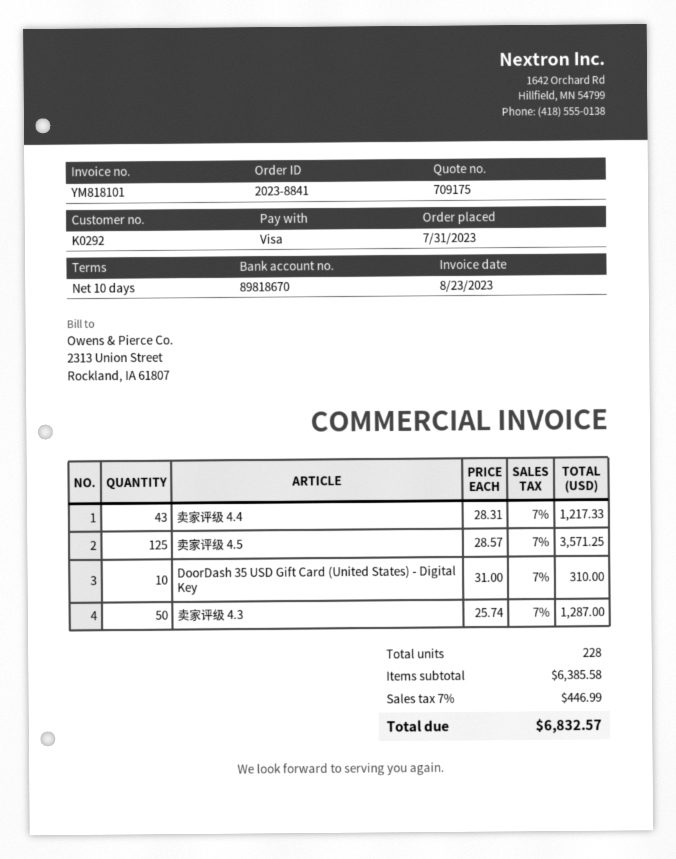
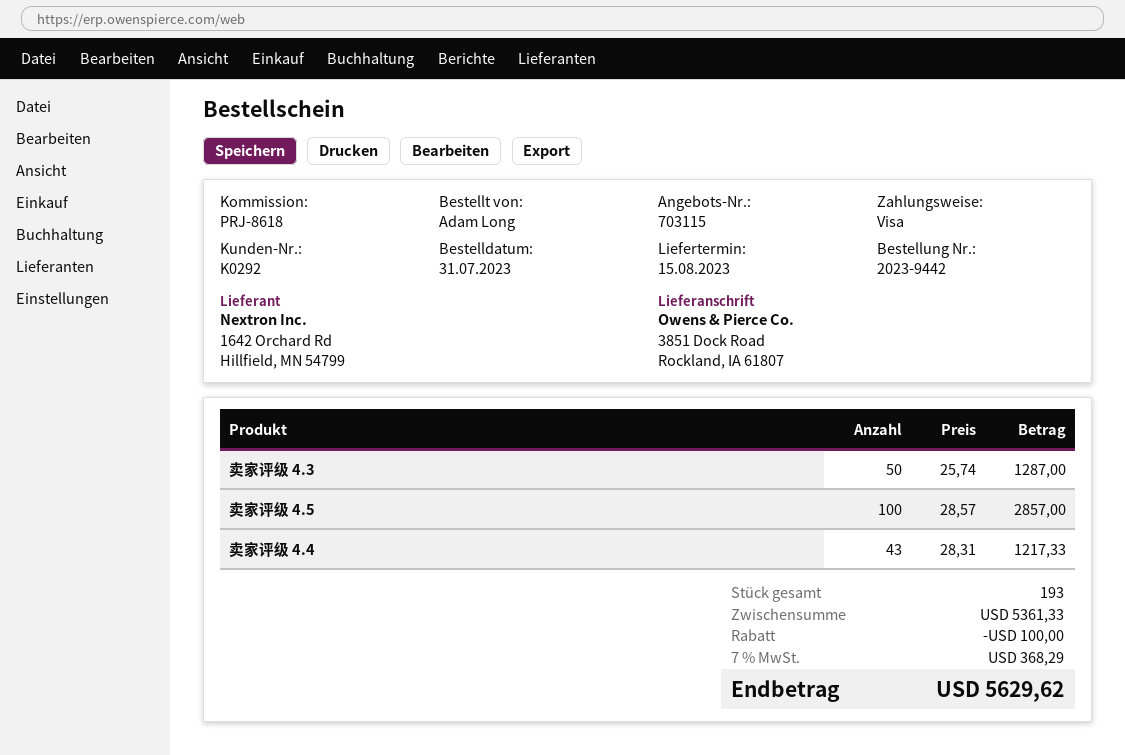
quote number: 709175 -> 703115
order number: 2023-8841 -> 2023-9442
卖家评级 4.5: 125 x 28.57 = 3571.25 -> 100 x 28.57 = 2857.00
DoorDash 35 USD Gift Card (United States) - Digital Key: 10 x 31.00 = 310.00 -> none
total quantity: 228 -> 193
subtotal: 6385.58 -> 5361.33
discount: none -> 100.00
tax: 7% = 446.99 -> 7% = 368.29
total: 6832.57 -> 5629.62

